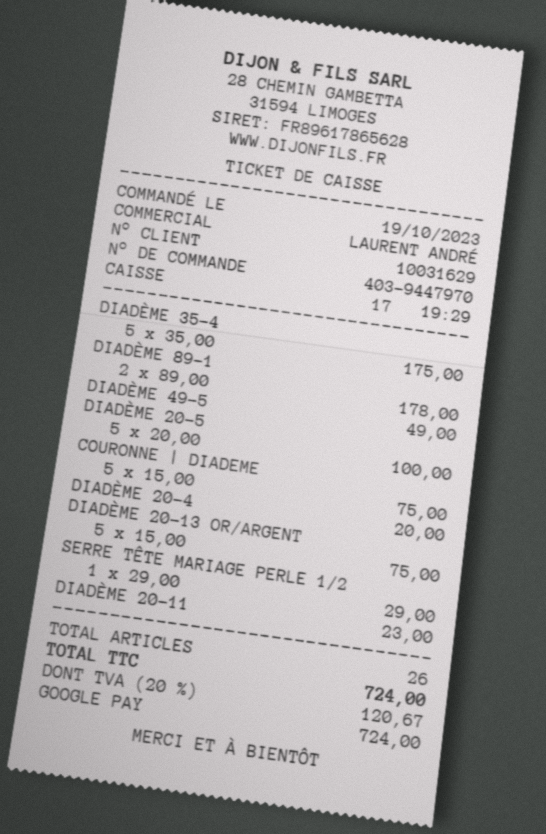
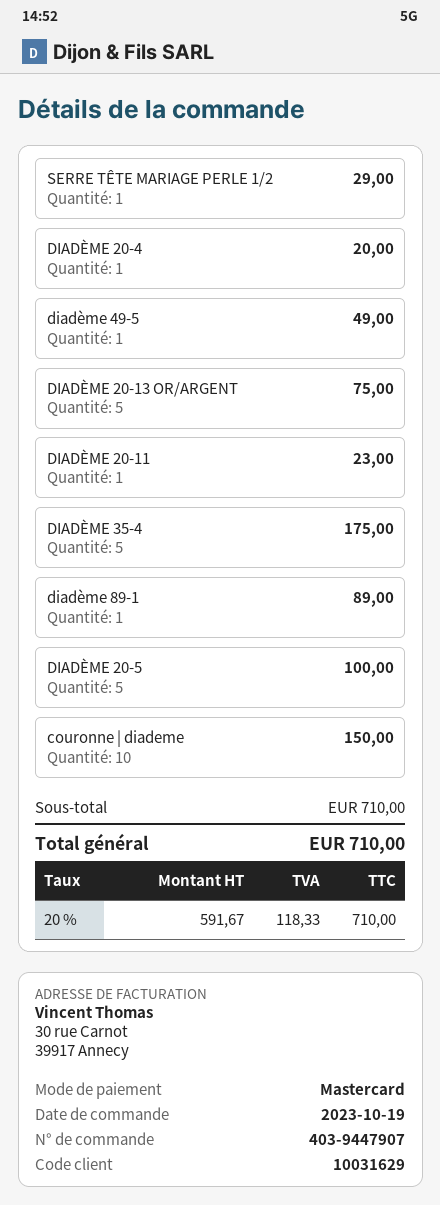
order number: 403-9447970 -> 403-9447907
payment method: Google Pay -> Mastercard
DIADÈME 89-1: 2 for 178.00 -> 1 for 89.00
COURONNE | DIADEME: 5 for 75.00 -> 10 for 150.00
tax: 20% = 120.67 -> 20% = 118.33
total: 724.00 -> 710.00

